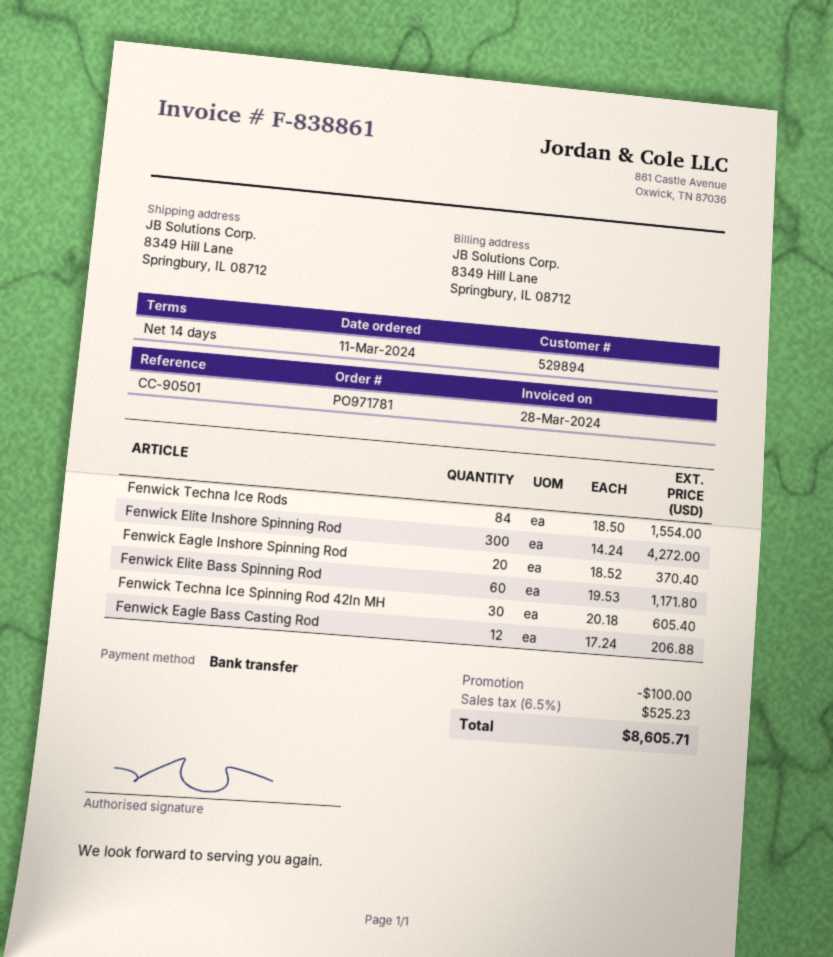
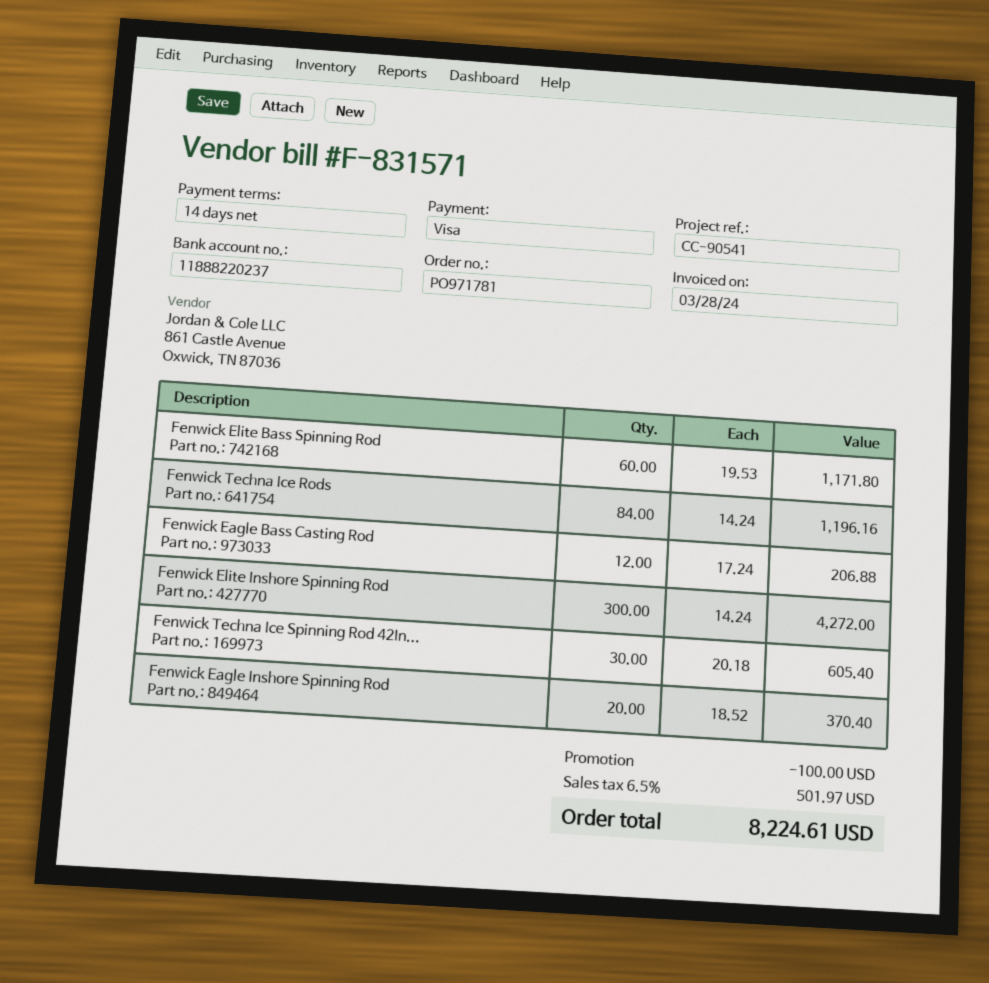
invoice number: F-838861 -> F-831571
reference: CC-90501 -> CC-90541
payment method: bank transfer -> Visa
Fenwick Techna Ice Rods: 84 x 18.50 = 1554.00 -> 84 x 14.24 = 1196.16
tax: 6.5% = 525.23 -> 6.5% = 501.97
total: 8605.71 -> 8224.61

